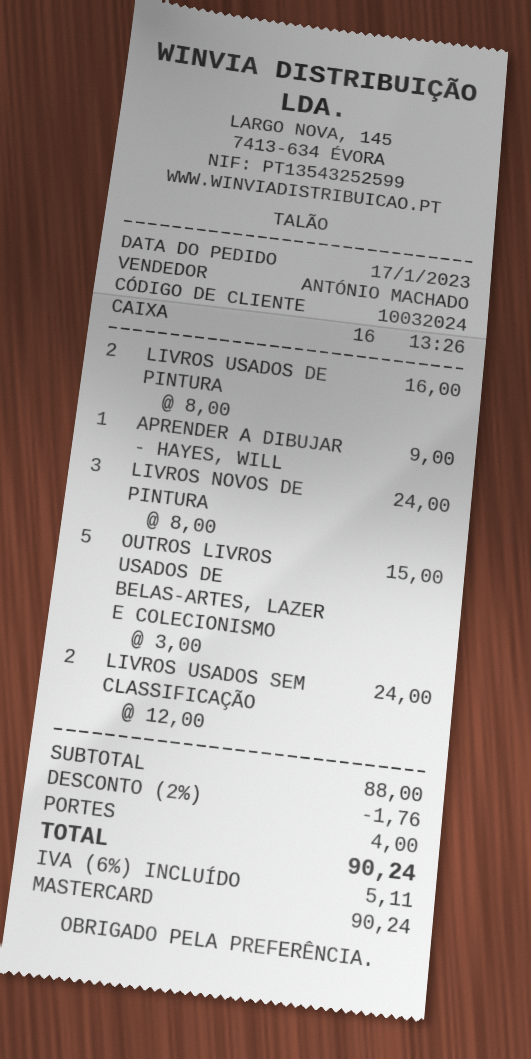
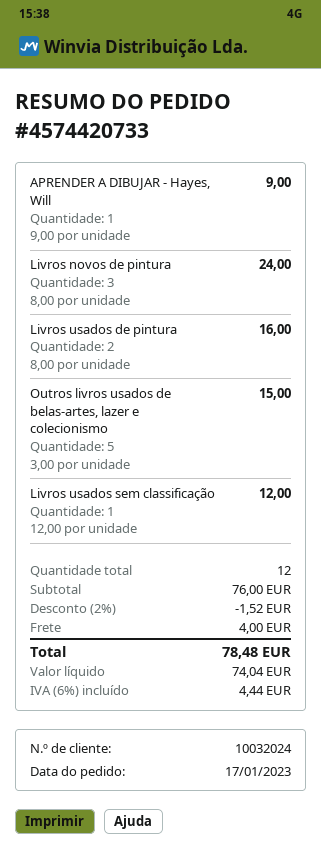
LIVROS USADOS SEM CLASSIFICAÇÃO: 2 x 12.00 = 24.00 -> 1 x 12.00 = 12.00
subtotal: 88.00 -> 76.00
discount: 2% = 1.76 -> 2% = 1.52
tax: 6% = 5.11 -> 6% = 4.44
total: 90.24 -> 78.48

